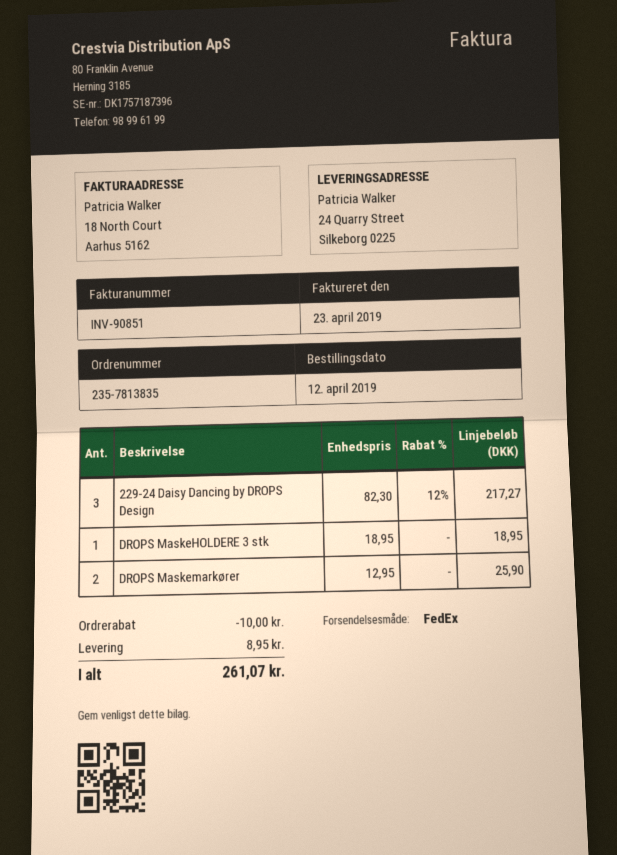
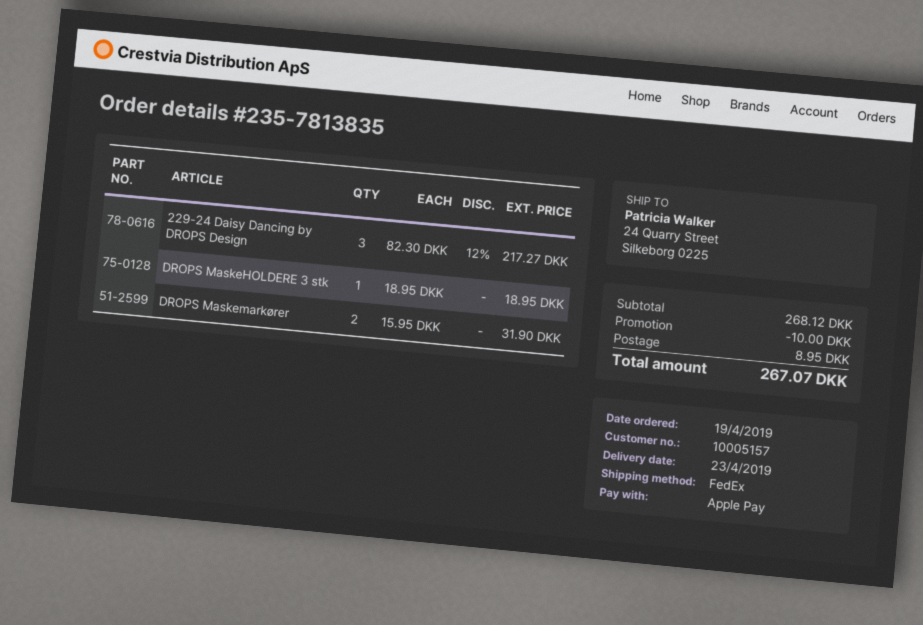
order date: 2019-04-12 -> 2019-04-19
DROPS Maskemarkører: 2 x 12.95 = 25.90 -> 2 x 15.95 = 31.90
total: 261.07 -> 267.07

